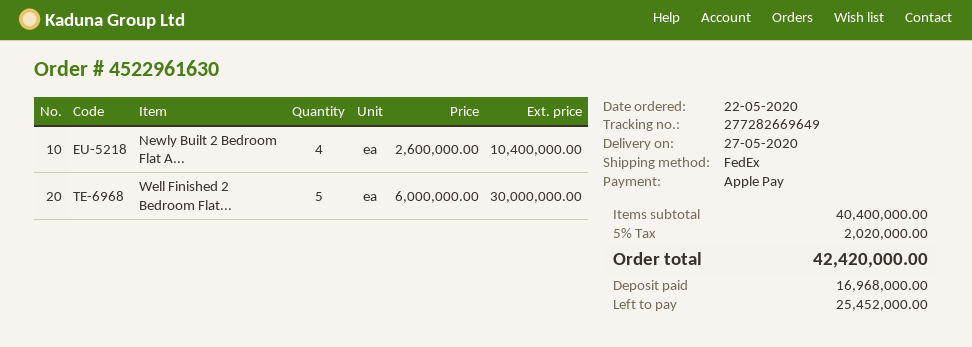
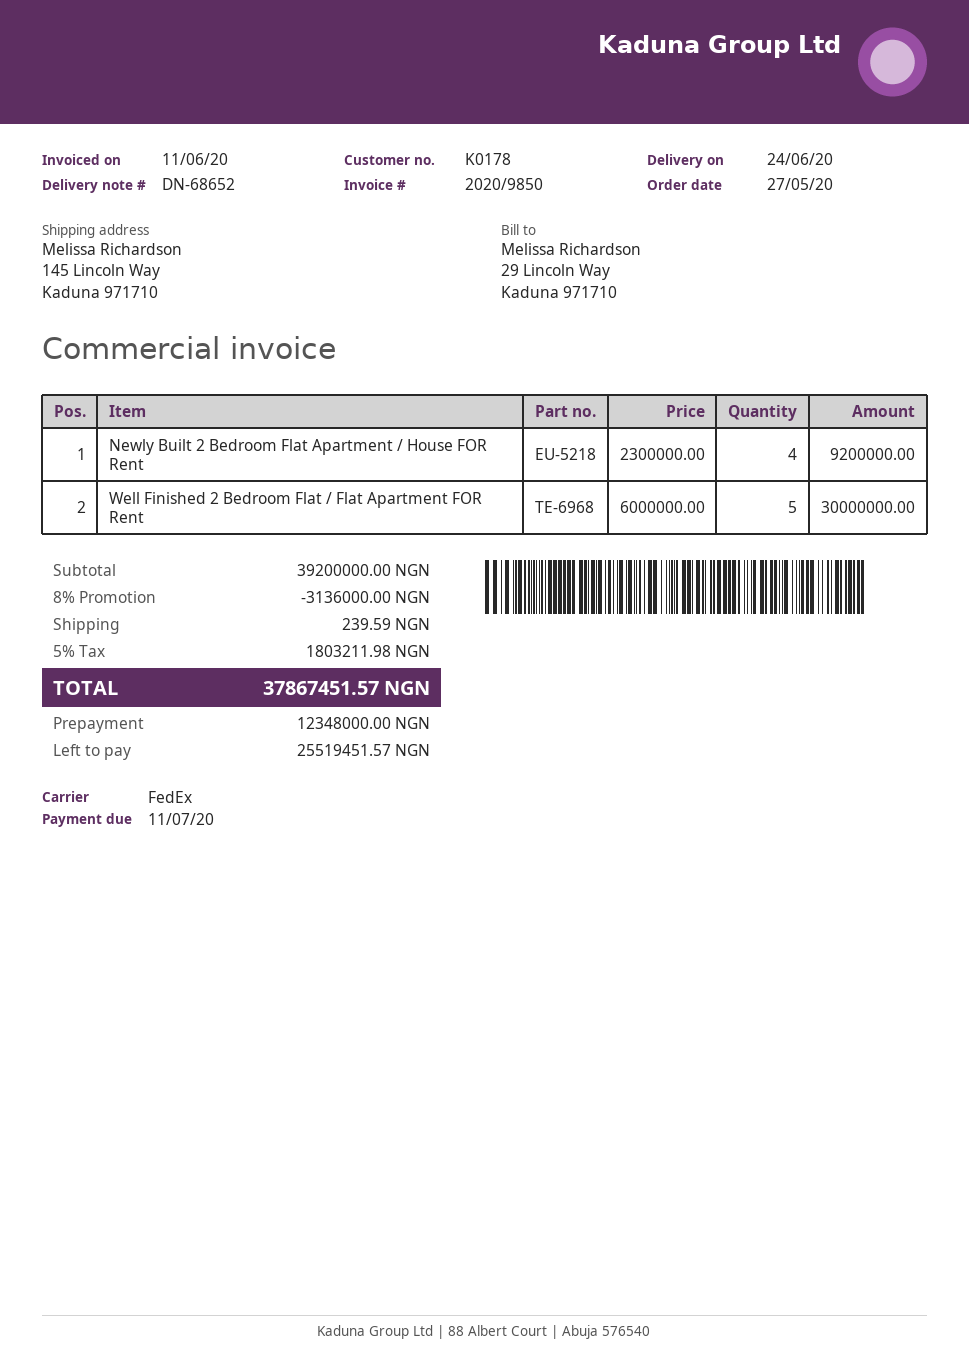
order date: 2020-05-22 -> 2020-05-27
delivery date: 2020-05-27 -> 2020-06-24
Newly Built 2 Bedroom Flat A...: 4 x 2600000.00 = 10400000.00 -> 4 x 2300000.00 = 9200000.00
subtotal: 40400000.00 -> 39200000.00
discount: none -> 8% = 3136000.00
shipping: none -> 239.59
tax: 5% = 2020000.00 -> 5% = 1803211.98
total: 42420000.00 -> 37867451.57
deposit: 16968000.00 -> 12348000.00
balance: 25452000.00 -> 25519451.57

